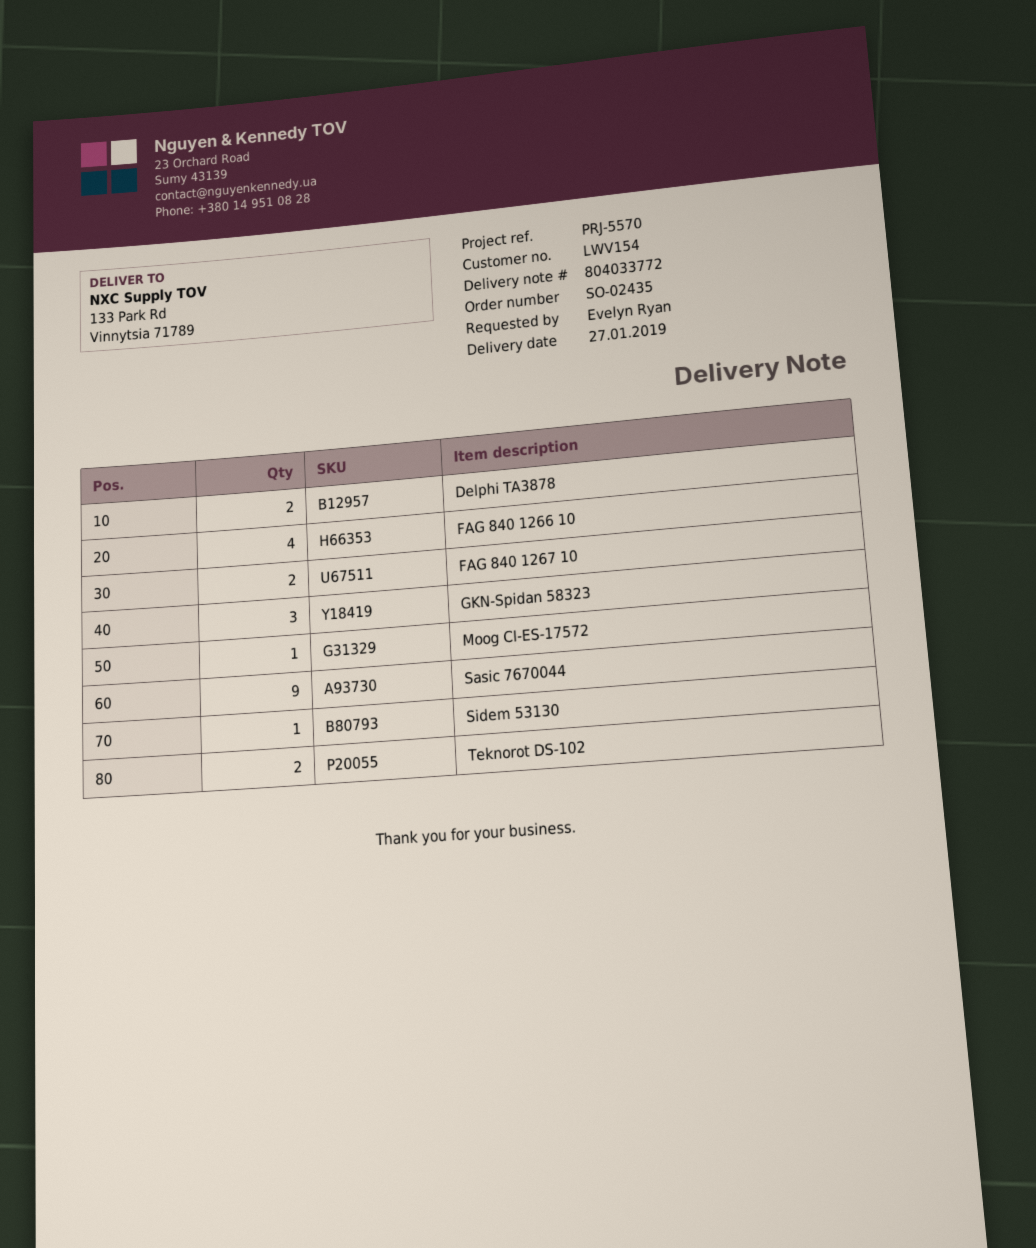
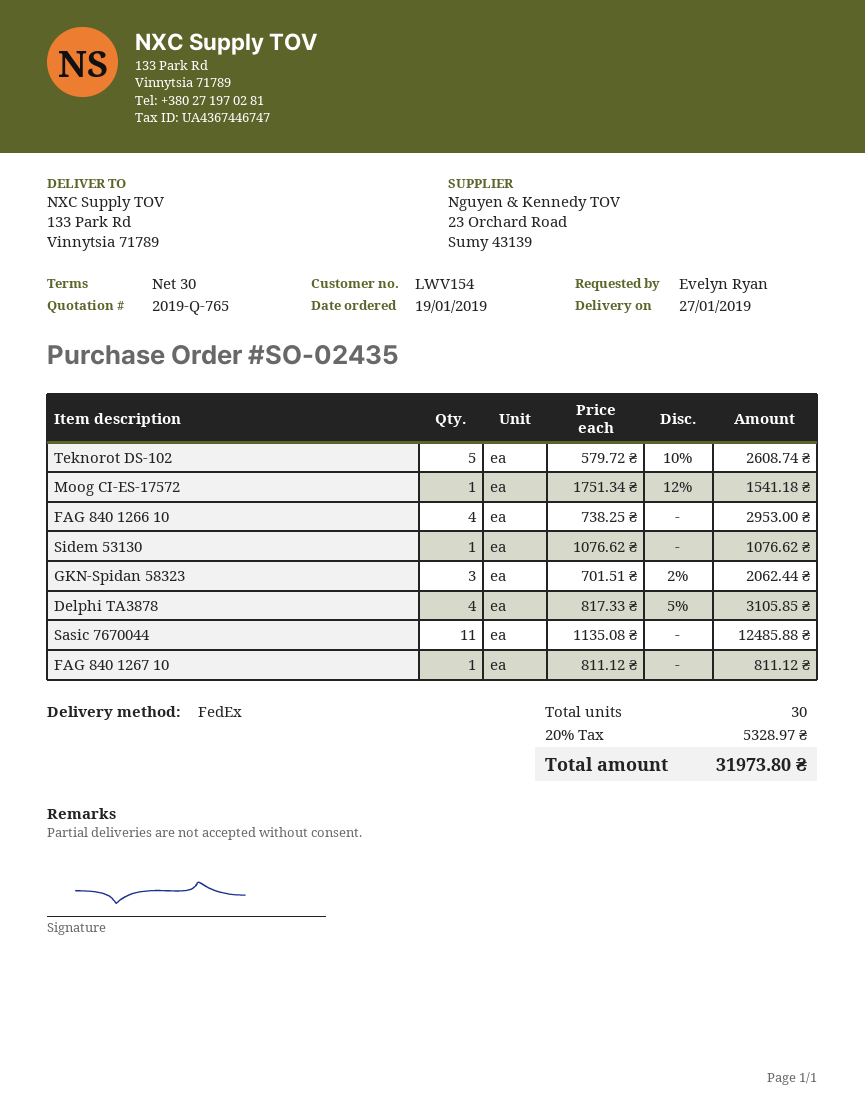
Delphi TA3878: 2 -> 4
FAG 840 1267 10: 2 -> 1
Sasic 7670044: 9 -> 11
Teknorot DS-102: 2 -> 5

